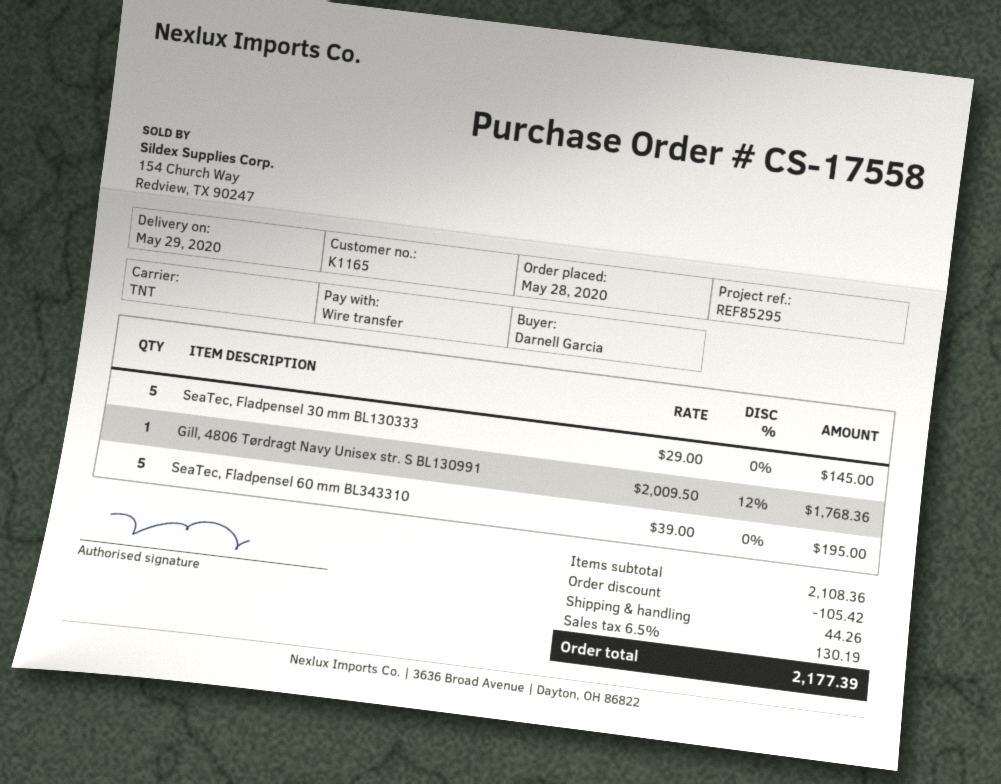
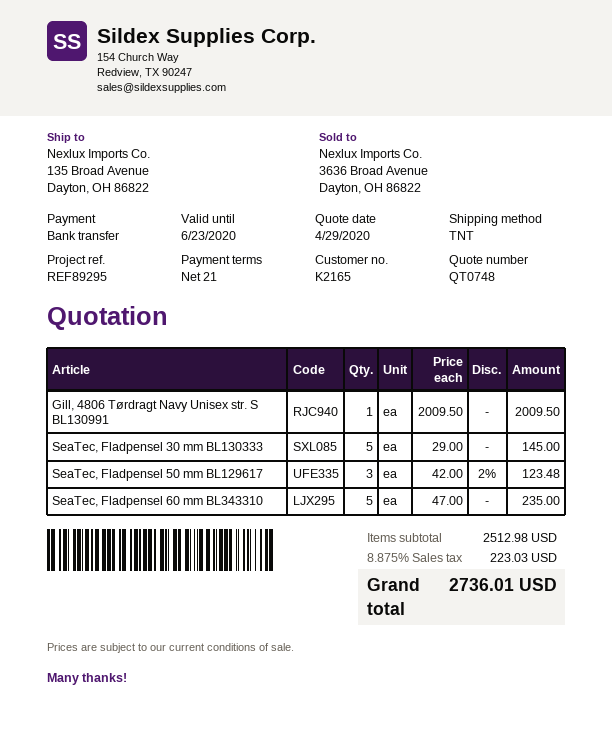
customer number: K1165 -> K2165
reference: REF85295 -> REF89295
Gill, 4806 Tørdragt Navy Unisex str. S BL130991: 1 x 2009.50 - 12% = 1768.36 -> 1 x 2009.50 = 2009.50
SeaTec, Fladpensel 60 mm BL343310: 5 x 39.00 = 195.00 -> 5 x 47.00 = 235.00
SeaTec, Fladpensel 50 mm BL129617: none -> 3 x 42.00 - 2% = 123.48
subtotal: 2108.36 -> 2512.98
discount: 105.42 -> none
shipping: 44.26 -> none
tax: 6.5% = 130.19 -> 8.875% = 223.03
total: 2177.39 -> 2736.01

